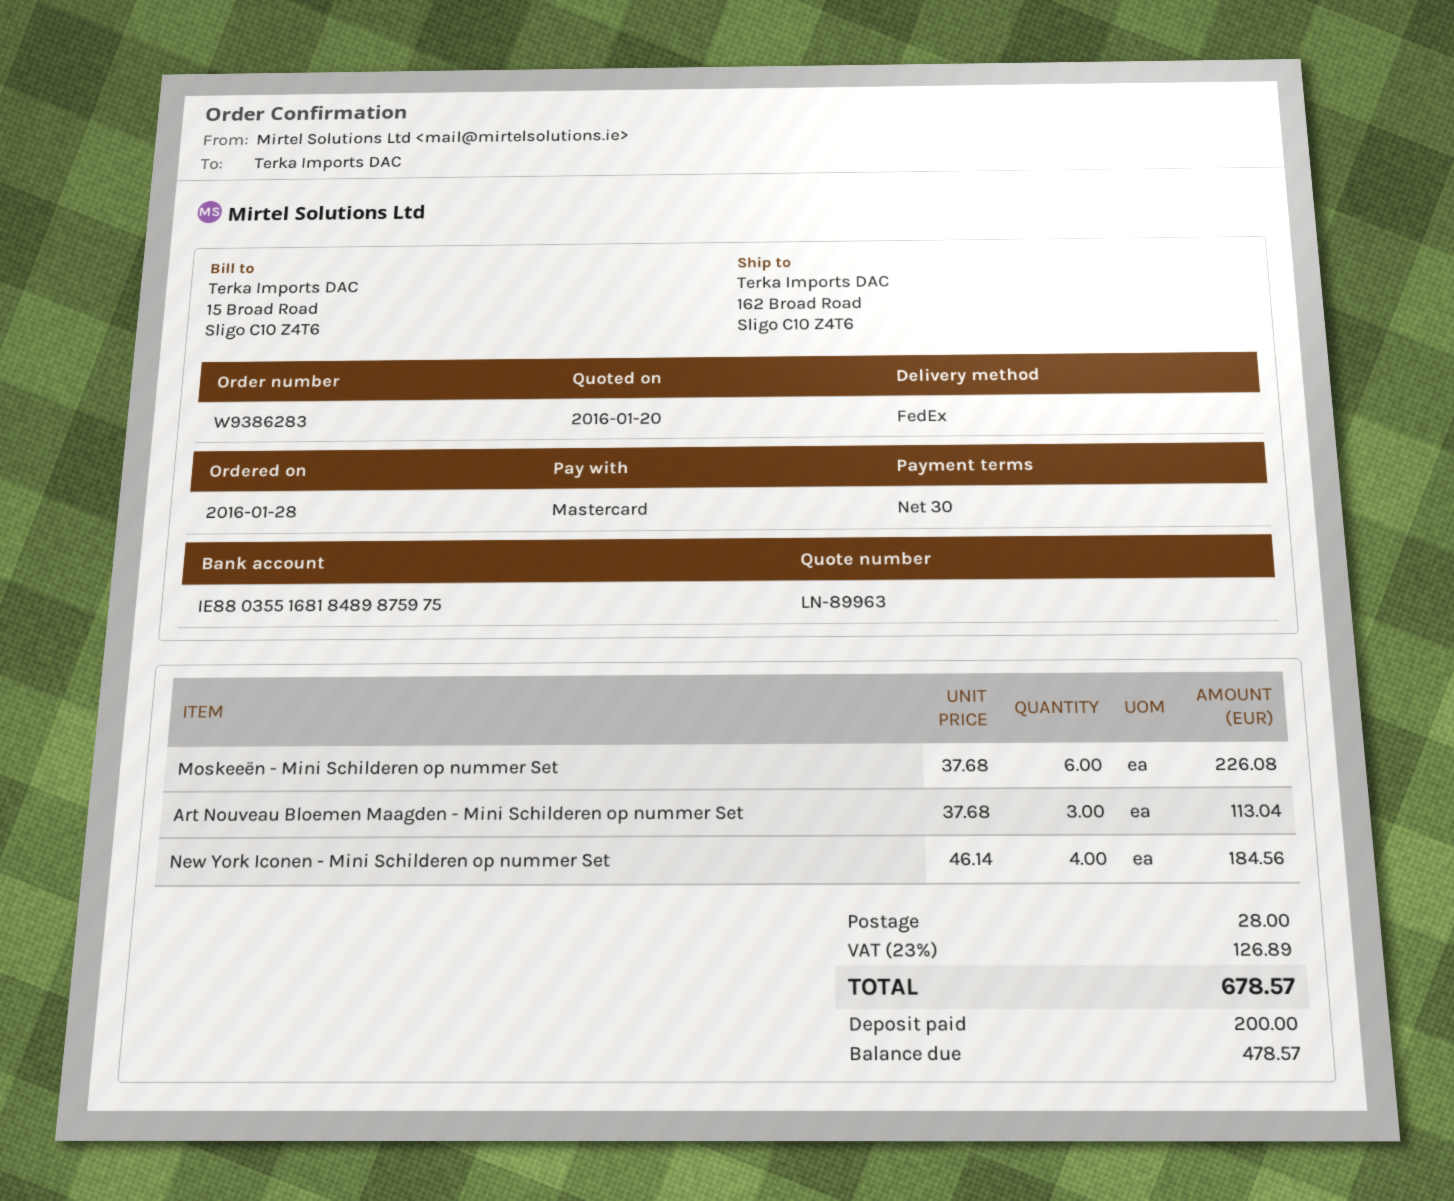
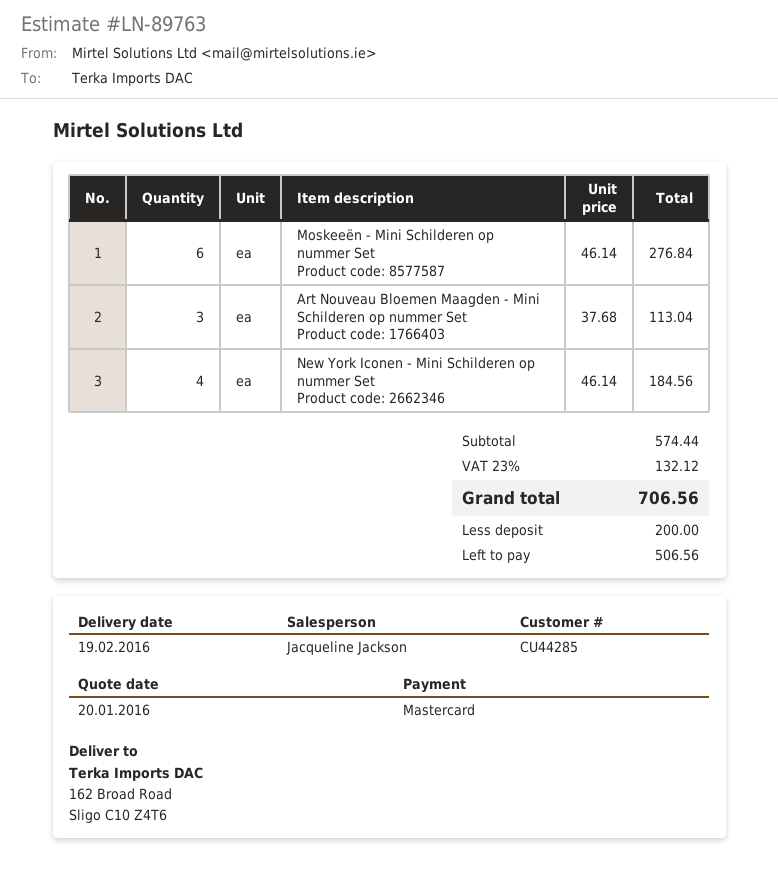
quote number: LN-89963 -> LN-89763
Moskeeën - Mini Schilderen op nummer Set: 6 x 37.68 = 226.08 -> 6 x 46.14 = 276.84
shipping: 28.00 -> none
tax: 23% = 126.89 -> 23% = 132.12
total: 678.57 -> 706.56
balance: 478.57 -> 506.56

